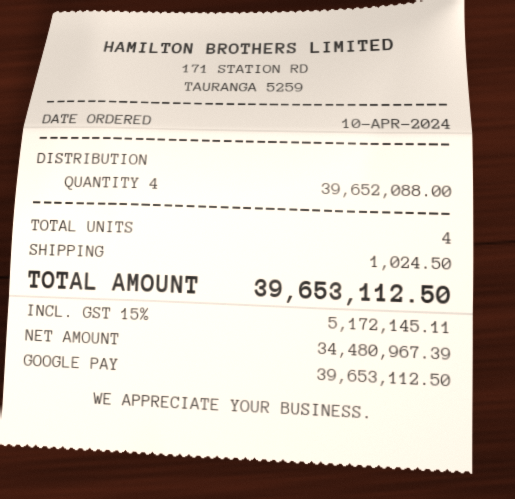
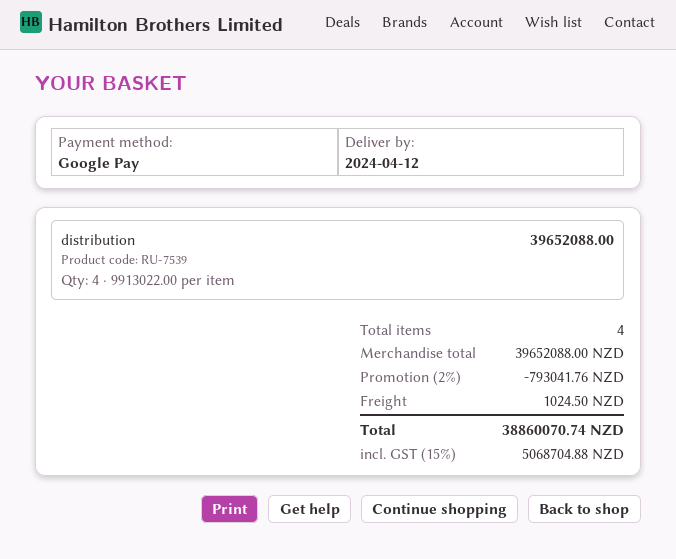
discount: none -> 2% = 793041.76
tax: 15% = 5172145.11 -> 15% = 5068704.88
total: 39653112.50 -> 38860070.74

